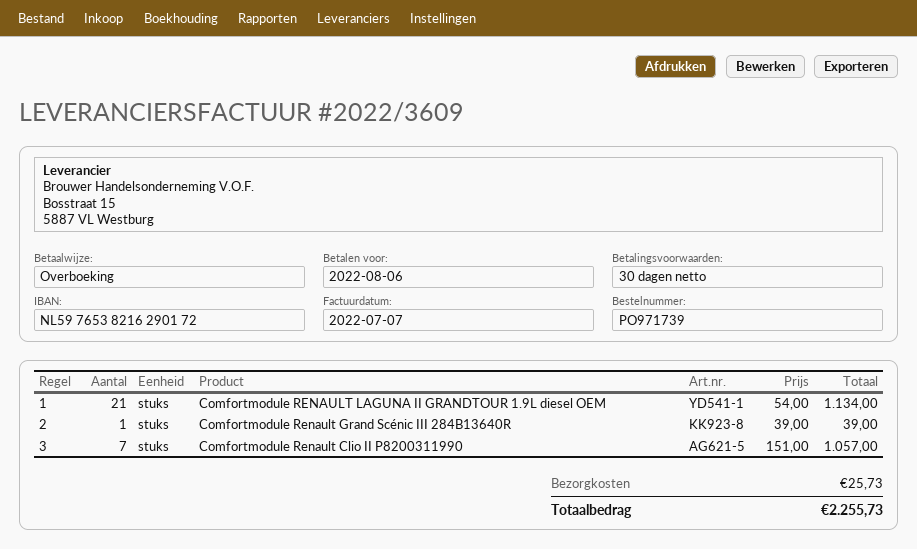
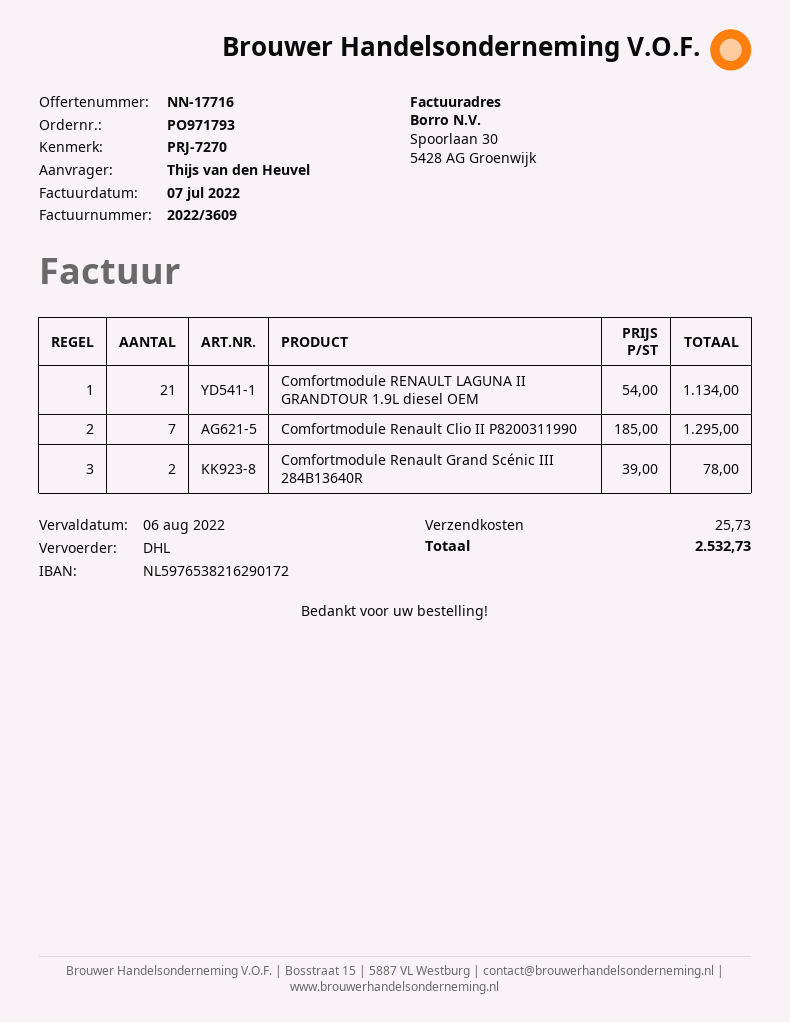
order number: PO971739 -> PO971793
Comfortmodule Renault Grand Scénic III 284B13640R: 1 x 39.00 = 39.00 -> 2 x 39.00 = 78.00
Comfortmodule Renault Clio II P8200311990: 7 x 151.00 = 1057.00 -> 7 x 185.00 = 1295.00
total: 2255.73 -> 2532.73

